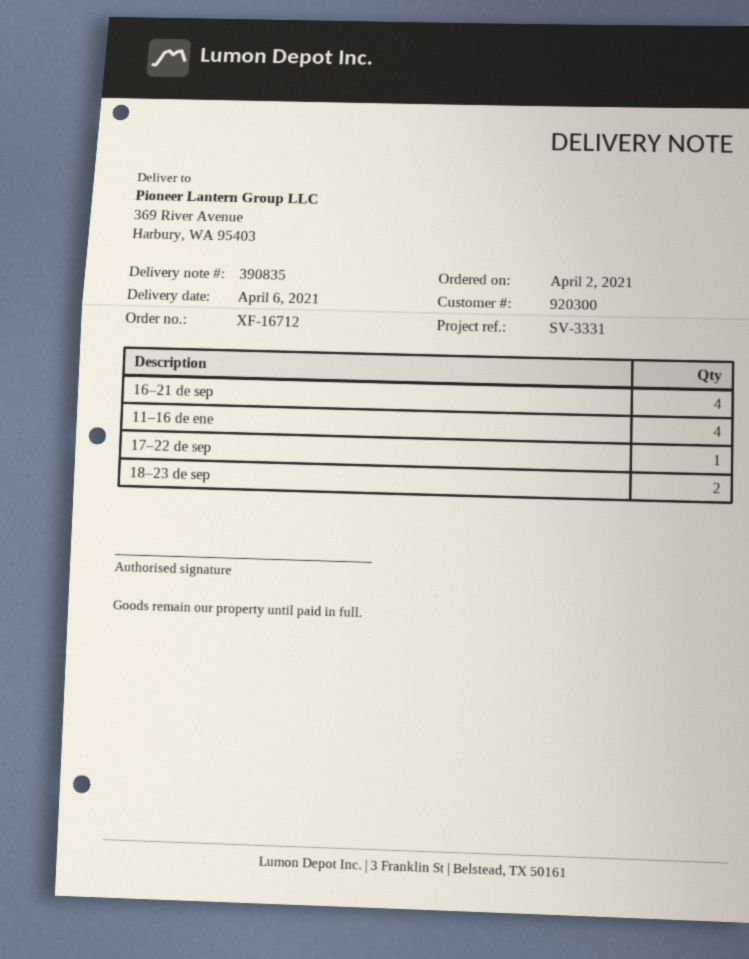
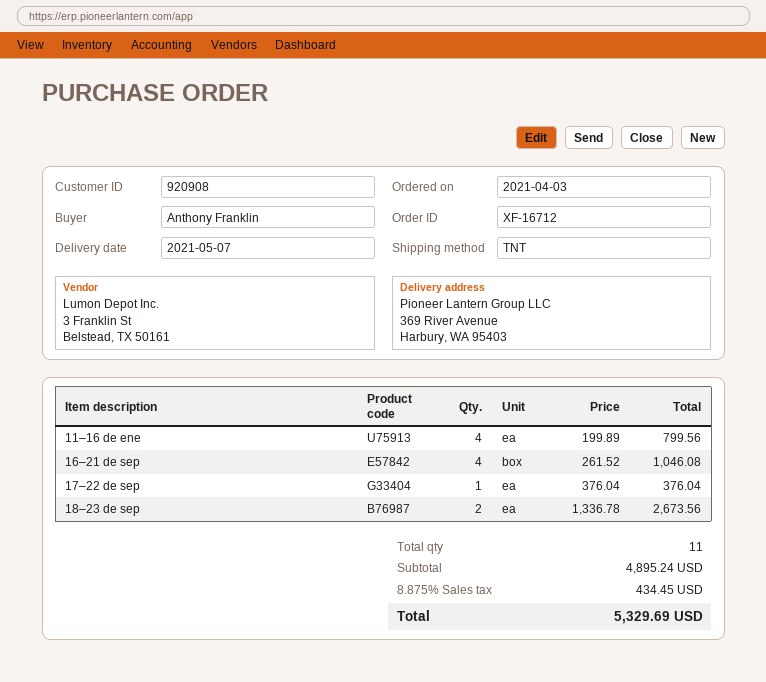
order date: 2021-04-02 -> 2021-04-03
delivery date: 2021-04-06 -> 2021-05-07
customer number: 920300 -> 920908

